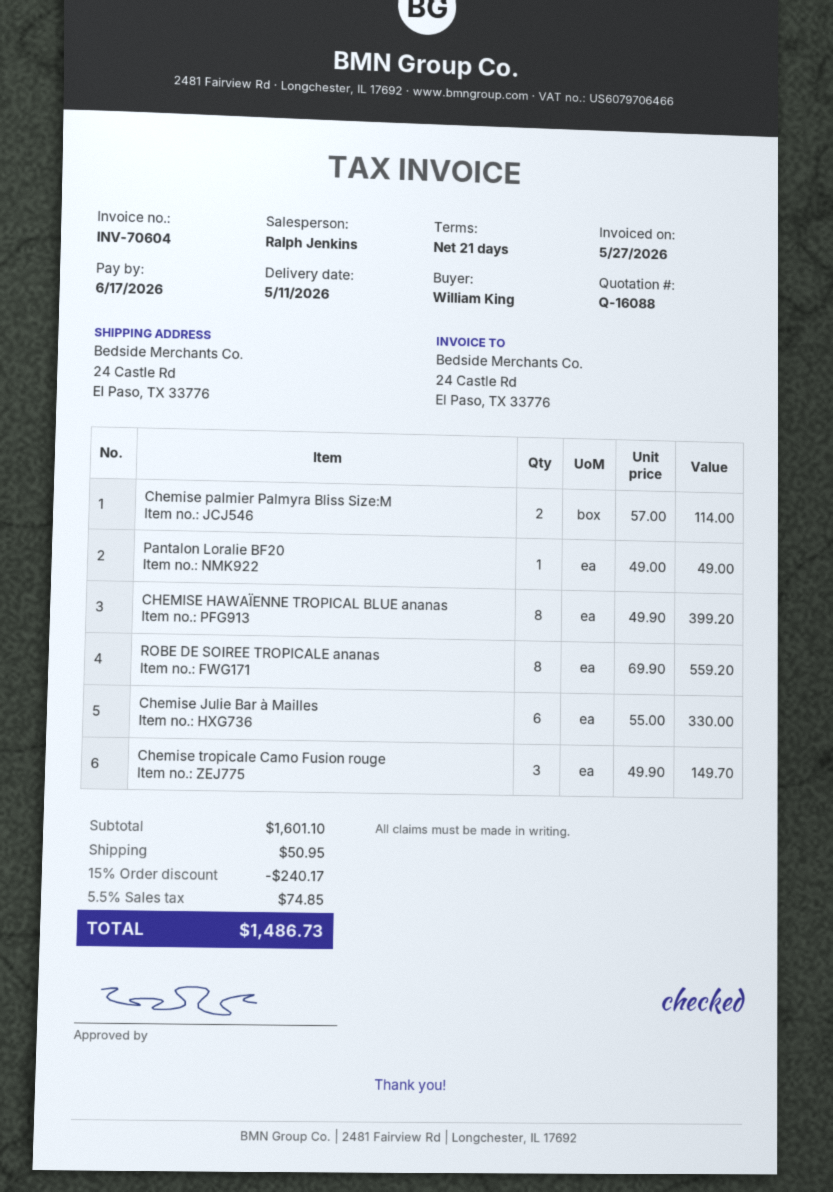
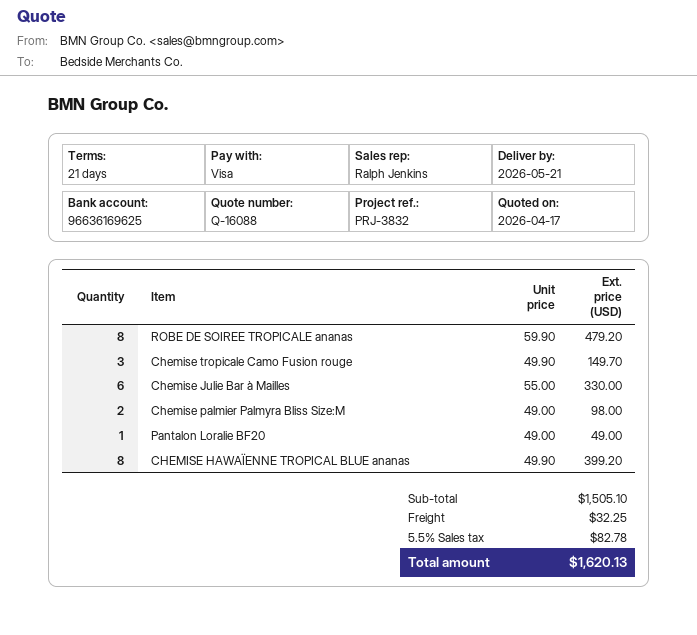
delivery date: 2026-05-11 -> 2026-05-21
Chemise palmier Palmyra Bliss Size:M: 2 x 57.00 = 114.00 -> 2 x 49.00 = 98.00
ROBE DE SOIREE TROPICALE ananas: 8 x 69.90 = 559.20 -> 8 x 59.90 = 479.20
subtotal: 1601.10 -> 1505.10
discount: 15% = 240.17 -> none
shipping: 50.95 -> 32.25
tax: 5.5% = 74.85 -> 5.5% = 82.78
total: 1486.73 -> 1620.13

